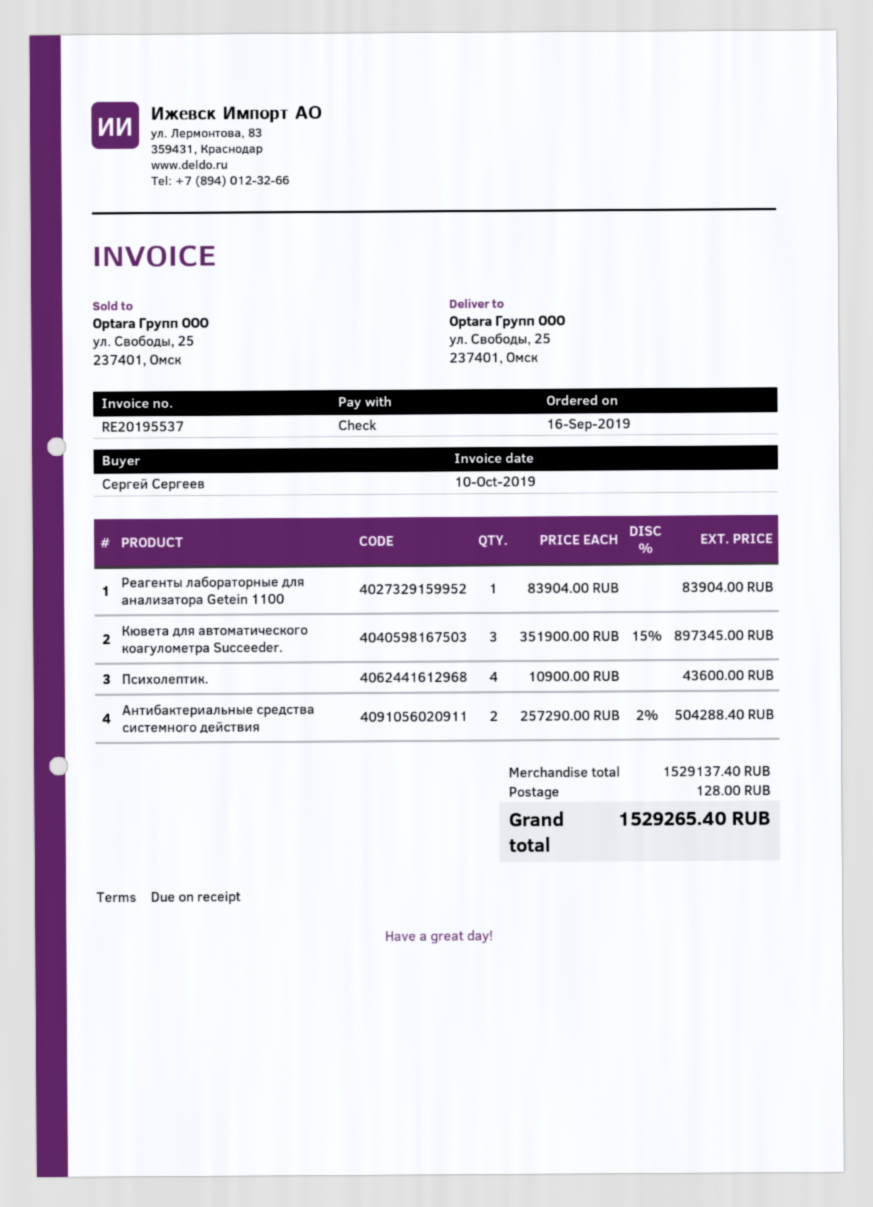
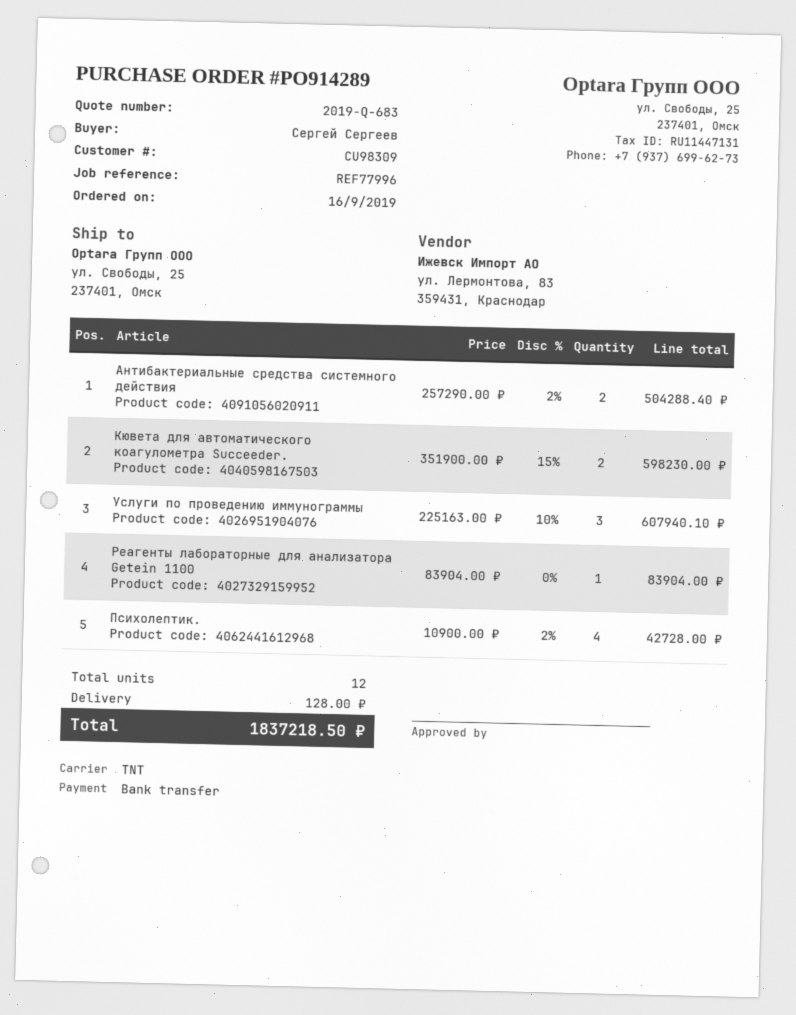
payment method: cheque -> bank transfer
Кювета для автоматического коагулометра Succeeder.: 3 x 351900.00 - 15% = 897345.00 -> 2 x 351900.00 - 15% = 598230.00
Психолептик.: 4 x 10900.00 = 43600.00 -> 4 x 10900.00 - 2% = 42728.00
Услуги по проведению иммунограммы: none -> 3 x 225163.00 - 10% = 607940.10
total: 1529265.40 -> 1837218.50

